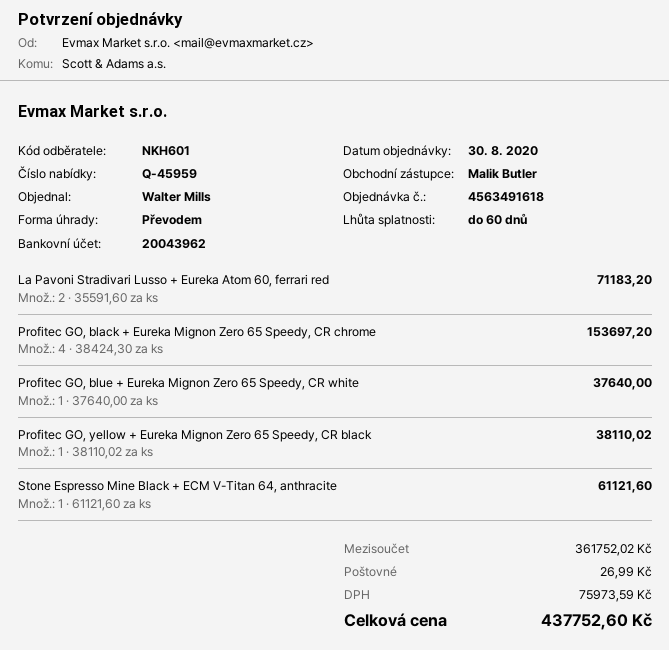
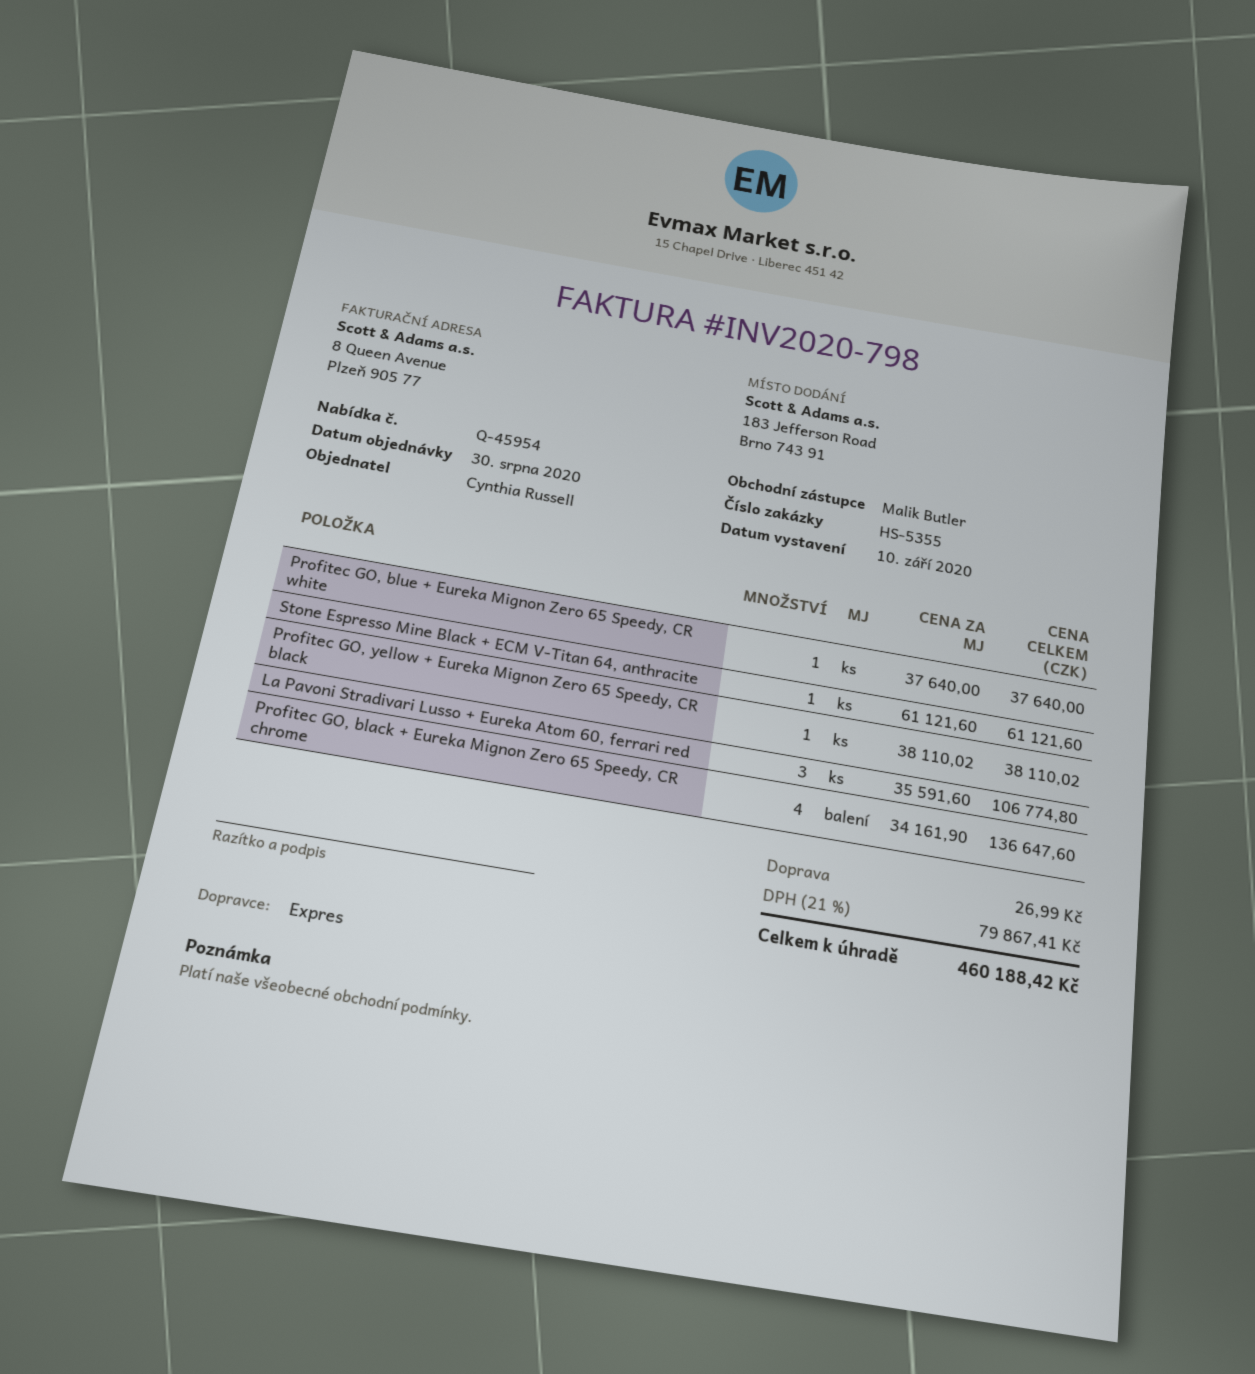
quote number: Q-45959 -> Q-45954
ordered by: Walter Mills -> Cynthia Russell
La Pavoni Stradivari Lusso + Eureka Atom 60, ferrari red: 2 x 35591.60 = 71183.20 -> 3 x 35591.60 = 106774.80
Profitec GO, black + Eureka Mignon Zero 65 Speedy, CR chrome: 4 x 38424.30 = 153697.20 -> 4 x 34161.90 = 136647.60
tax: 75973.59 -> 79867.41
total: 437752.60 -> 460188.42

